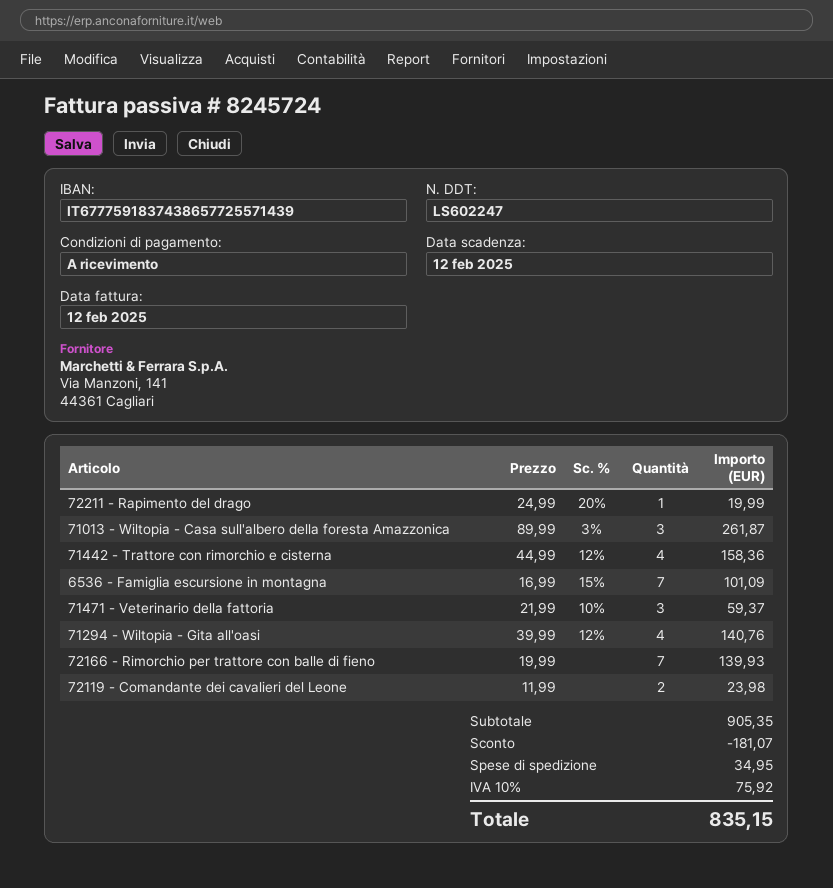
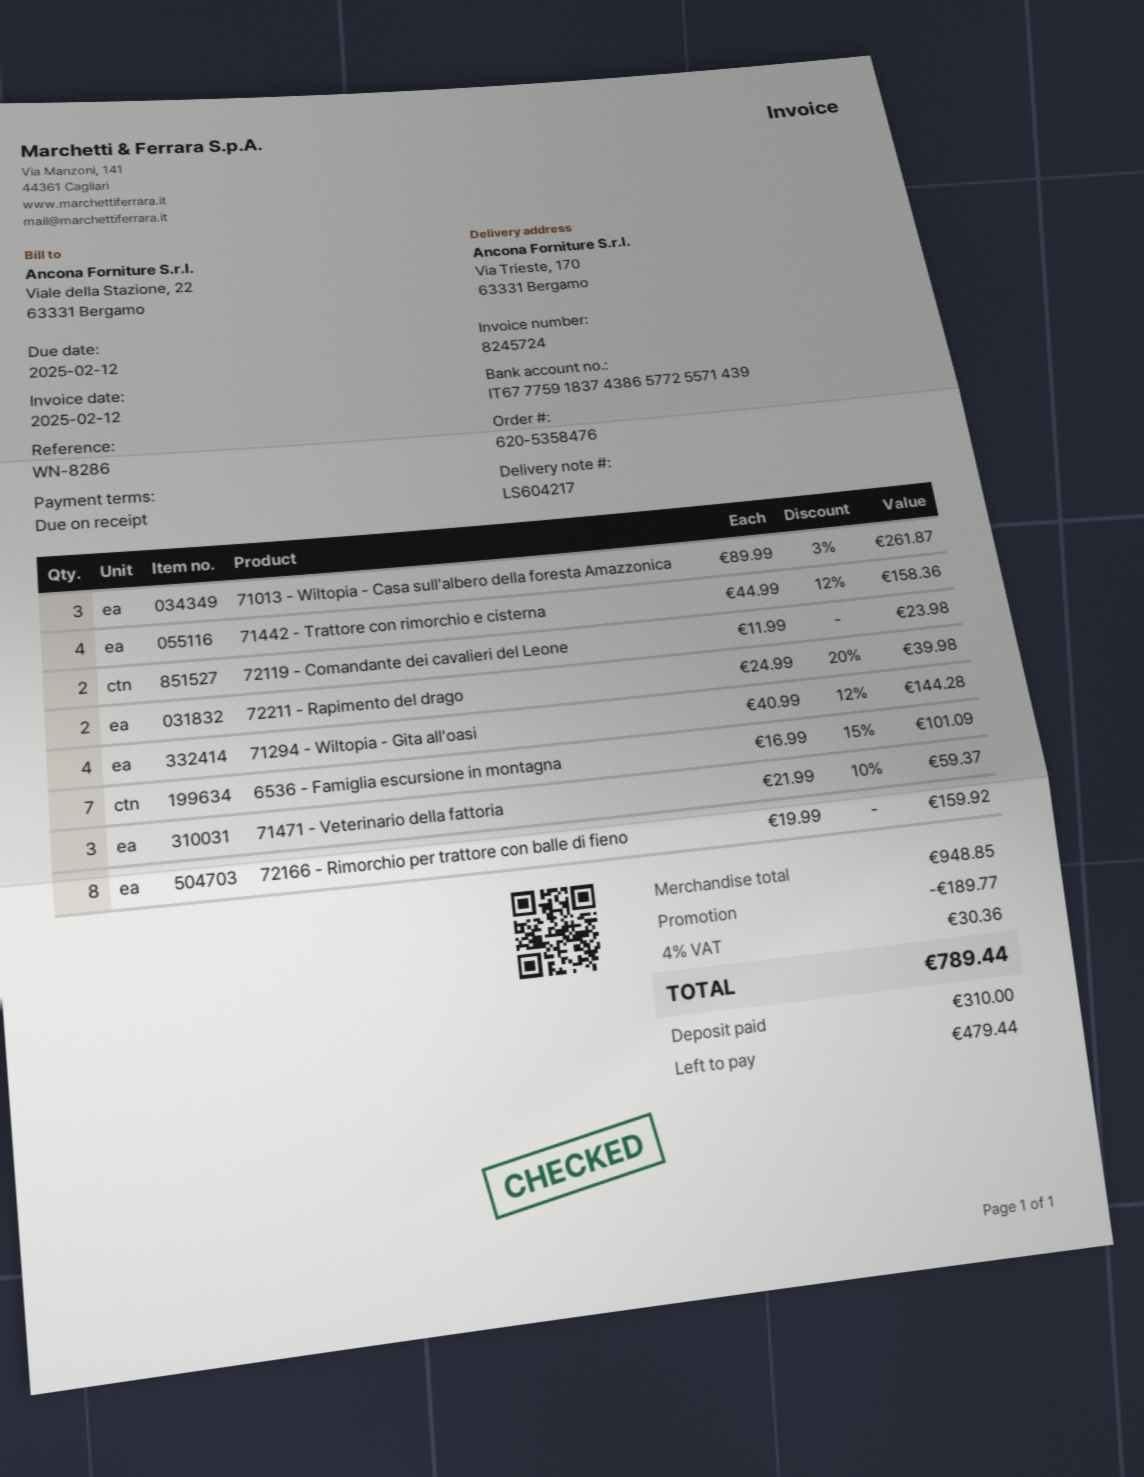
delivery note number: LS602247 -> LS604217
72211 - Rapimento del drago: 1 x 24.99 - 20% = 19.99 -> 2 x 24.99 - 20% = 39.98
71294 - Wiltopia - Gita all'oasi: 4 x 39.99 - 12% = 140.76 -> 4 x 40.99 - 12% = 144.28
72166 - Rimorchio per trattore con balle di fieno: 7 x 19.99 = 139.93 -> 8 x 19.99 = 159.92
subtotal: 905.35 -> 948.85
discount: 181.07 -> 189.77
shipping: 34.95 -> none
tax: 10% = 75.92 -> 4% = 30.36
total: 835.15 -> 789.44

